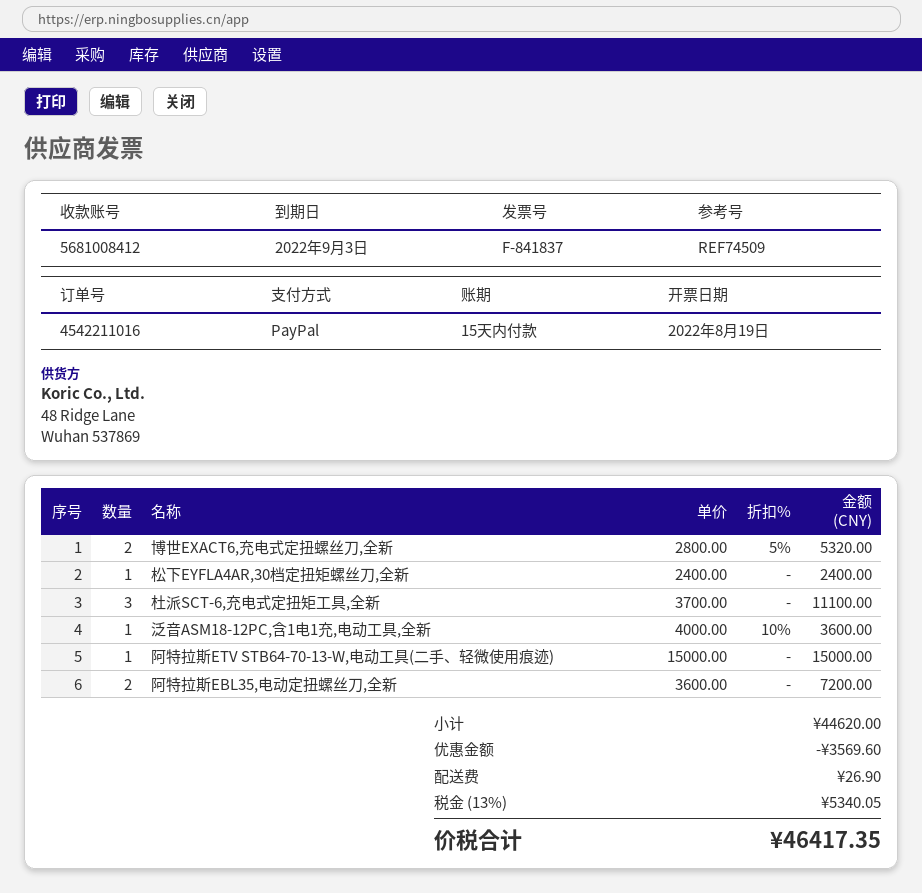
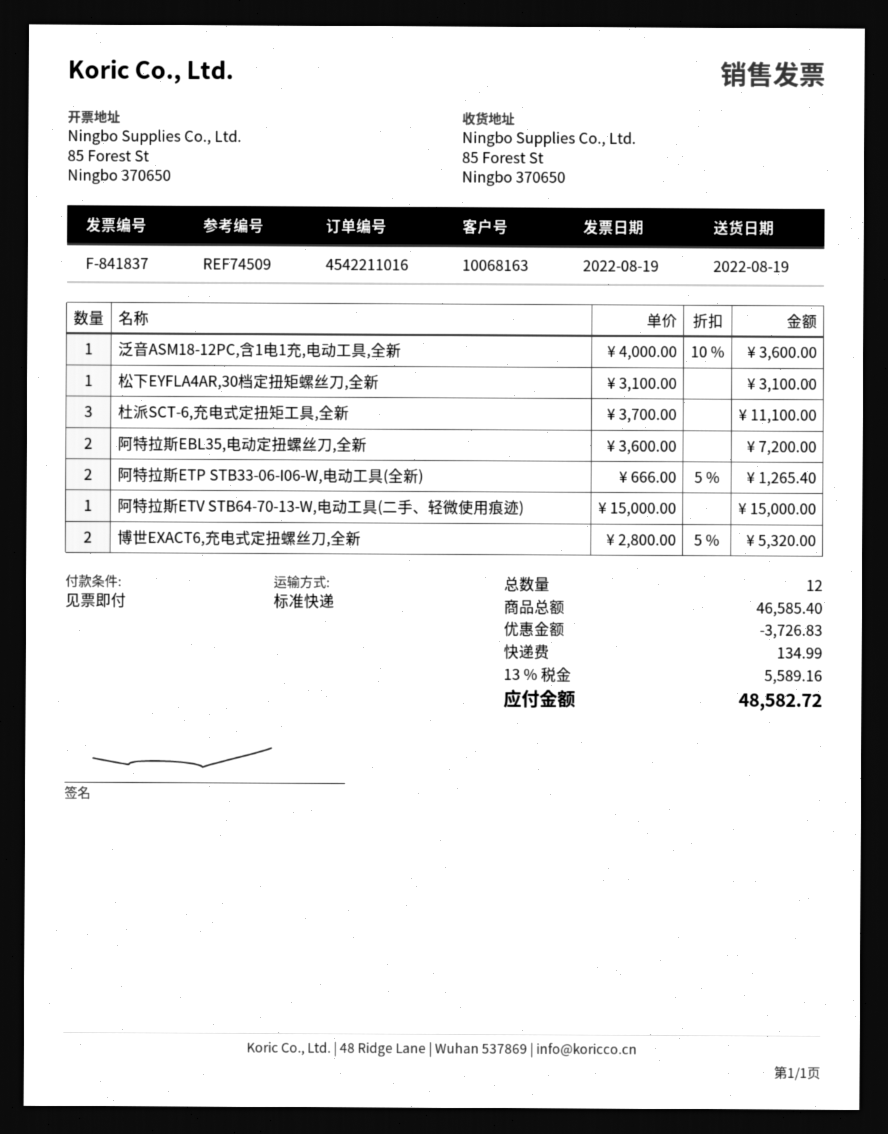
payment terms: 15 days -> on receipt
松下EYFLA4AR,30档定扭矩螺丝刀,全新: 1 x 2400.00 = 2400.00 -> 1 x 3100.00 = 3100.00
阿特拉斯ETP STB33-06-I06-W,电动工具(全新): none -> 2 x 666.00 - 5% = 1265.40
subtotal: 44620.00 -> 46585.40
discount: 3569.60 -> 3726.83
shipping: 26.90 -> 134.99
tax: 13% = 5340.05 -> 13% = 5589.16
total: 46417.35 -> 48582.72

